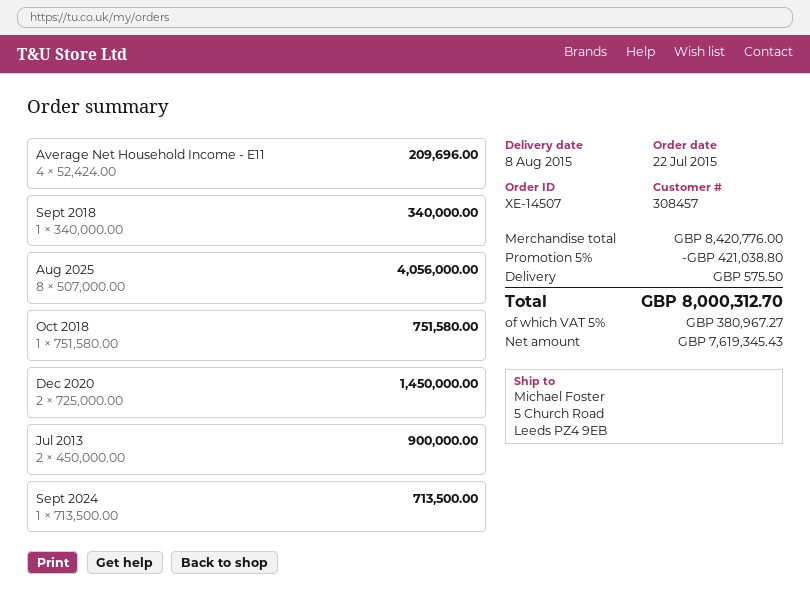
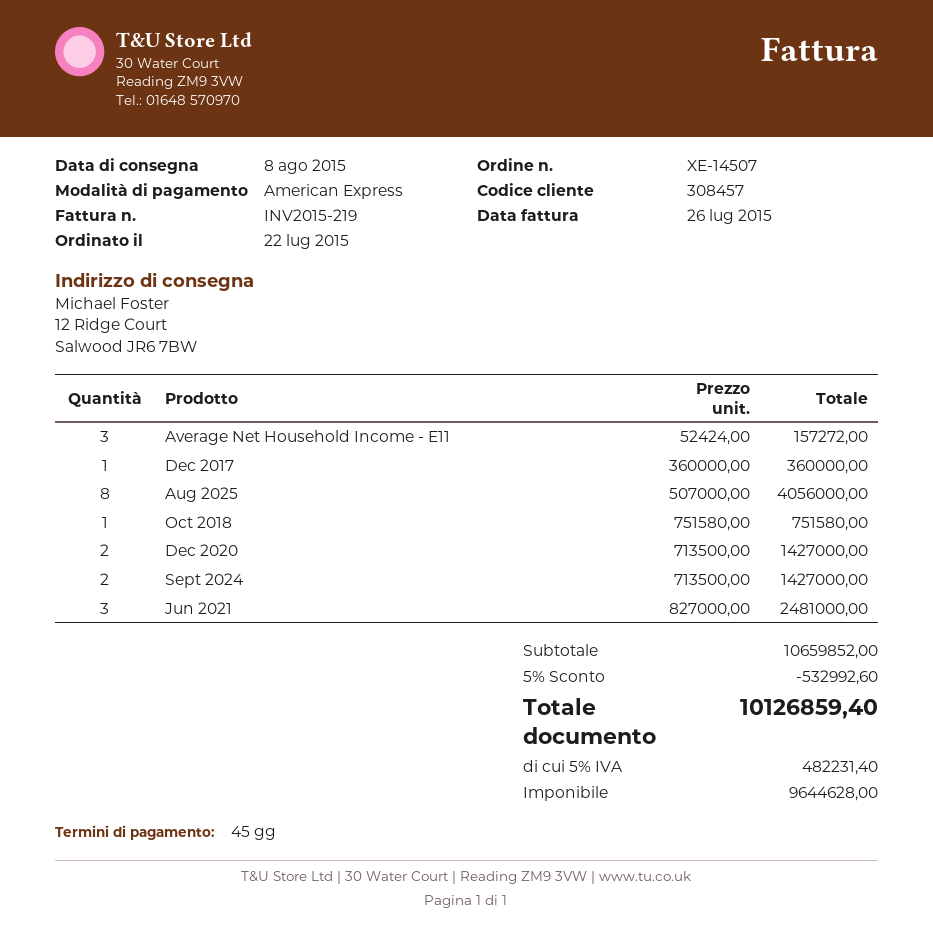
ship to: 5 Church Road, Leeds PZ4 9EB -> 12 Ridge Court, Salwood JR6 7BW
Average Net Household Income - E11: 4 x 52424.00 = 209696.00 -> 3 x 52424.00 = 157272.00
Sept 2018: 1 x 340000.00 = 340000.00 -> none
Dec 2020: 2 x 725000.00 = 1450000.00 -> 2 x 713500.00 = 1427000.00
Jul 2013: 2 x 450000.00 = 900000.00 -> none
Sept 2024: 1 x 713500.00 = 713500.00 -> 2 x 713500.00 = 1427000.00
Dec 2017: none -> 1 x 360000.00 = 360000.00
Jun 2021: none -> 3 x 827000.00 = 2481000.00
subtotal: 8420776.00 -> 10659852.00
discount: 5% = 421038.80 -> 5% = 532992.60
shipping: 575.50 -> none
net: 7619345.43 -> 9644628.00
tax: 5% = 380967.27 -> 5% = 482231.40
total: 8000312.70 -> 10126859.40

